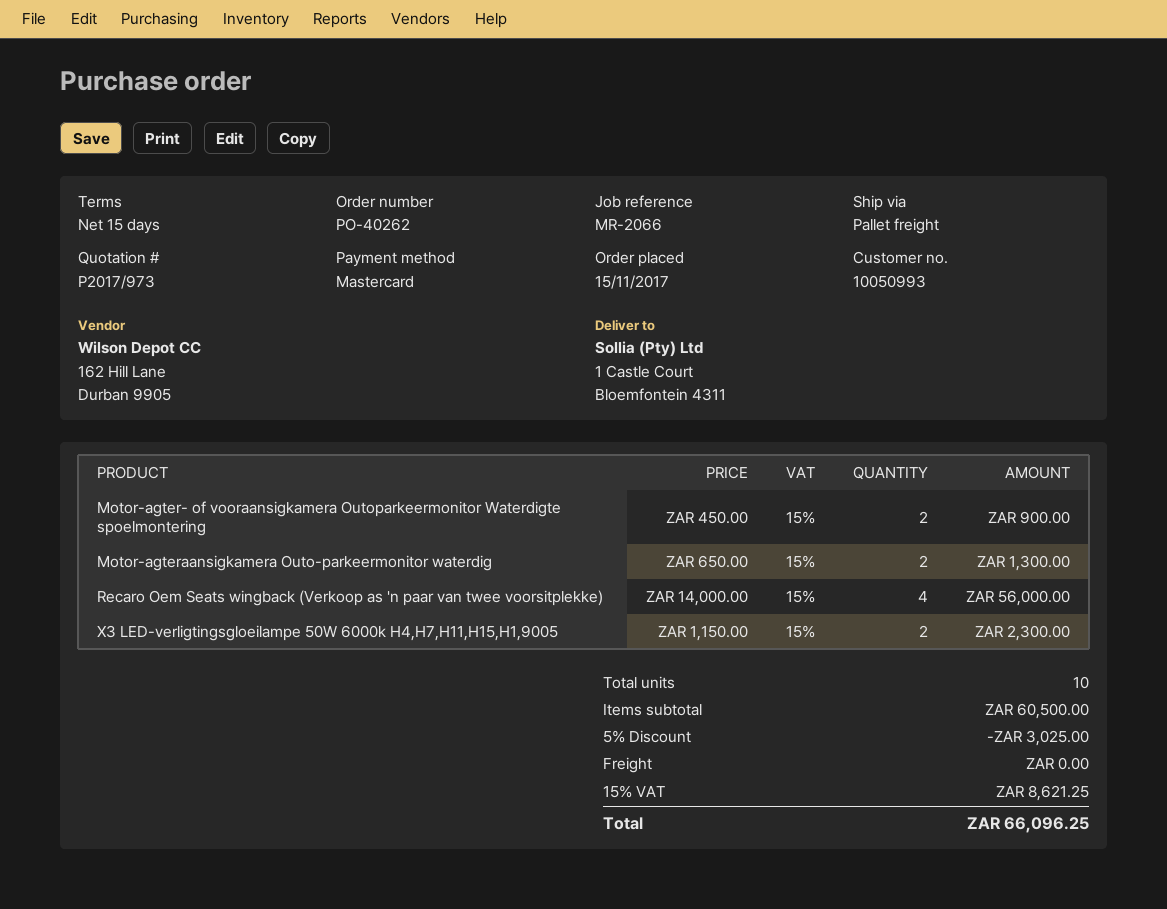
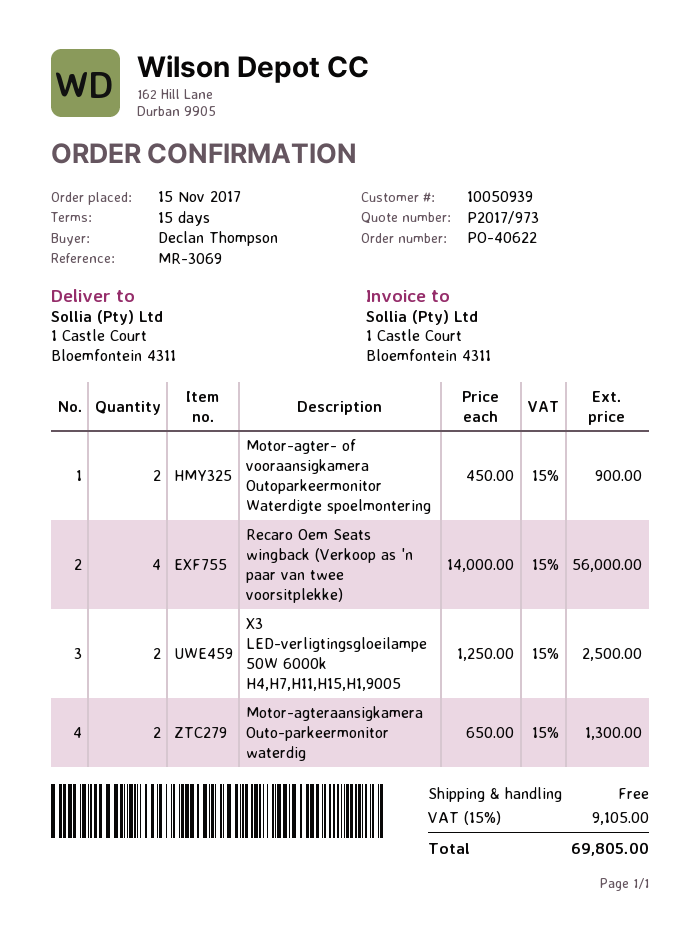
order number: PO-40262 -> PO-40622
customer number: 10050993 -> 10050939
reference: MR-2066 -> MR-3069
X3 LED-verligtingsgloeilampe 50W 6000k H4,H7,H11,H15,H1,9005: 2 x 1150.00 = 2300.00 -> 2 x 1250.00 = 2500.00
discount: 5% = 3025.00 -> none
tax: 15% = 8621.25 -> 15% = 9105.00
total: 66096.25 -> 69805.00

